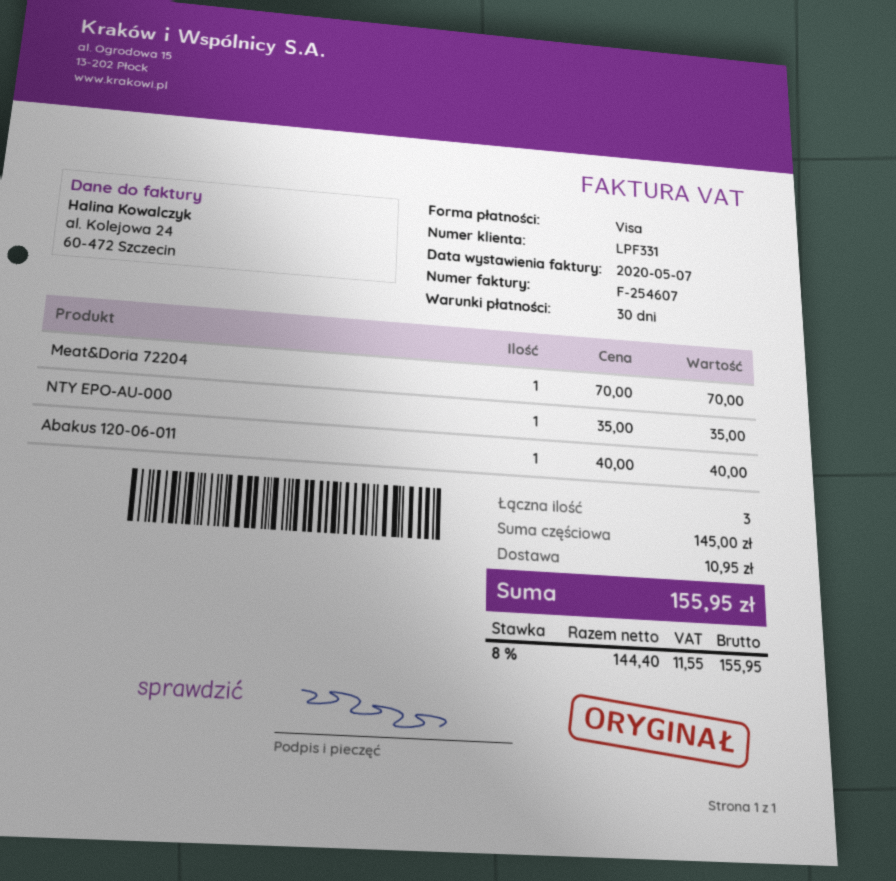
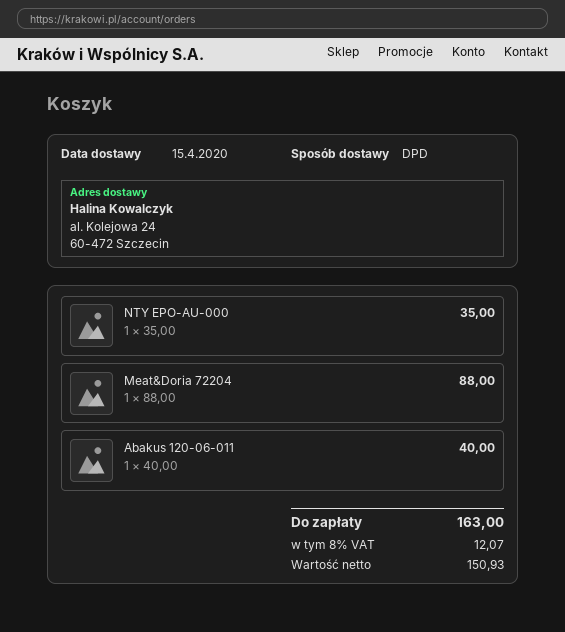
Meat&Doria 72204: 1 x 70.00 = 70.00 -> 1 x 88.00 = 88.00
shipping: 10.95 -> none
net: 144.40 -> 150.93
tax: 8% = 11.55 -> 8% = 12.07
total: 155.95 -> 163.00

